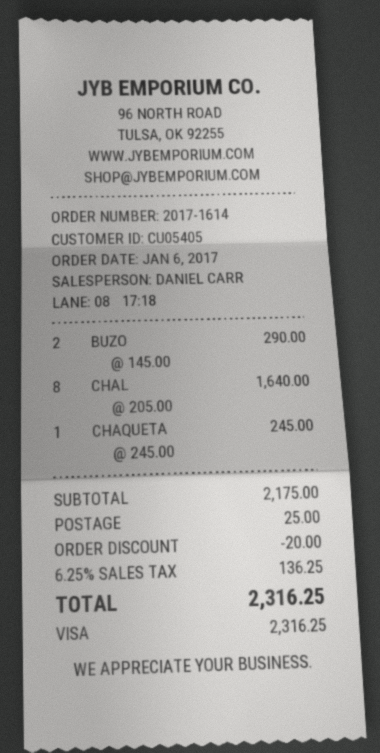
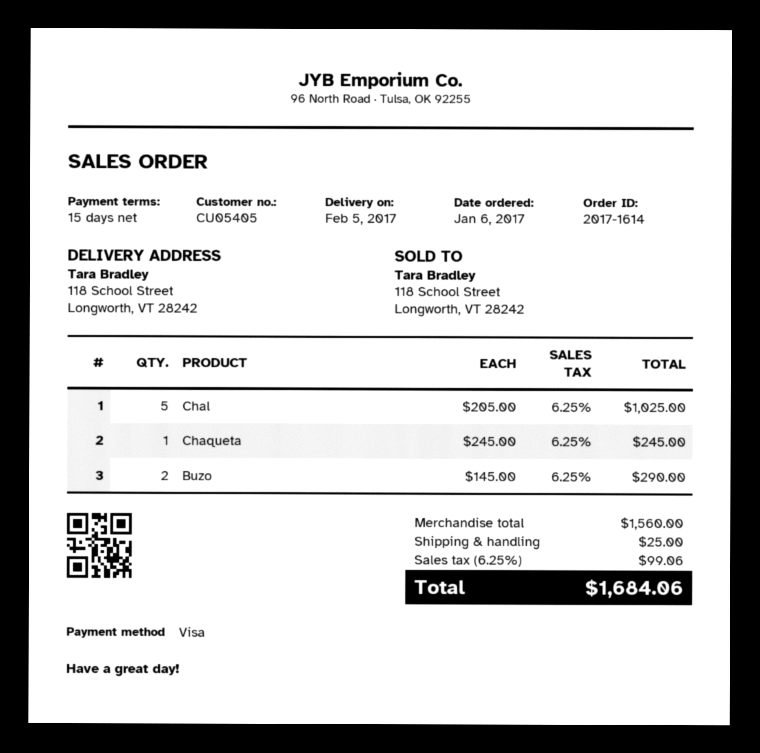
CHAL: 8 x 205.00 = 1640.00 -> 5 x 205.00 = 1025.00
subtotal: 2175.00 -> 1560.00
discount: 20.00 -> none
tax: 6.25% = 136.25 -> 6.25% = 99.06
total: 2316.25 -> 1684.06

